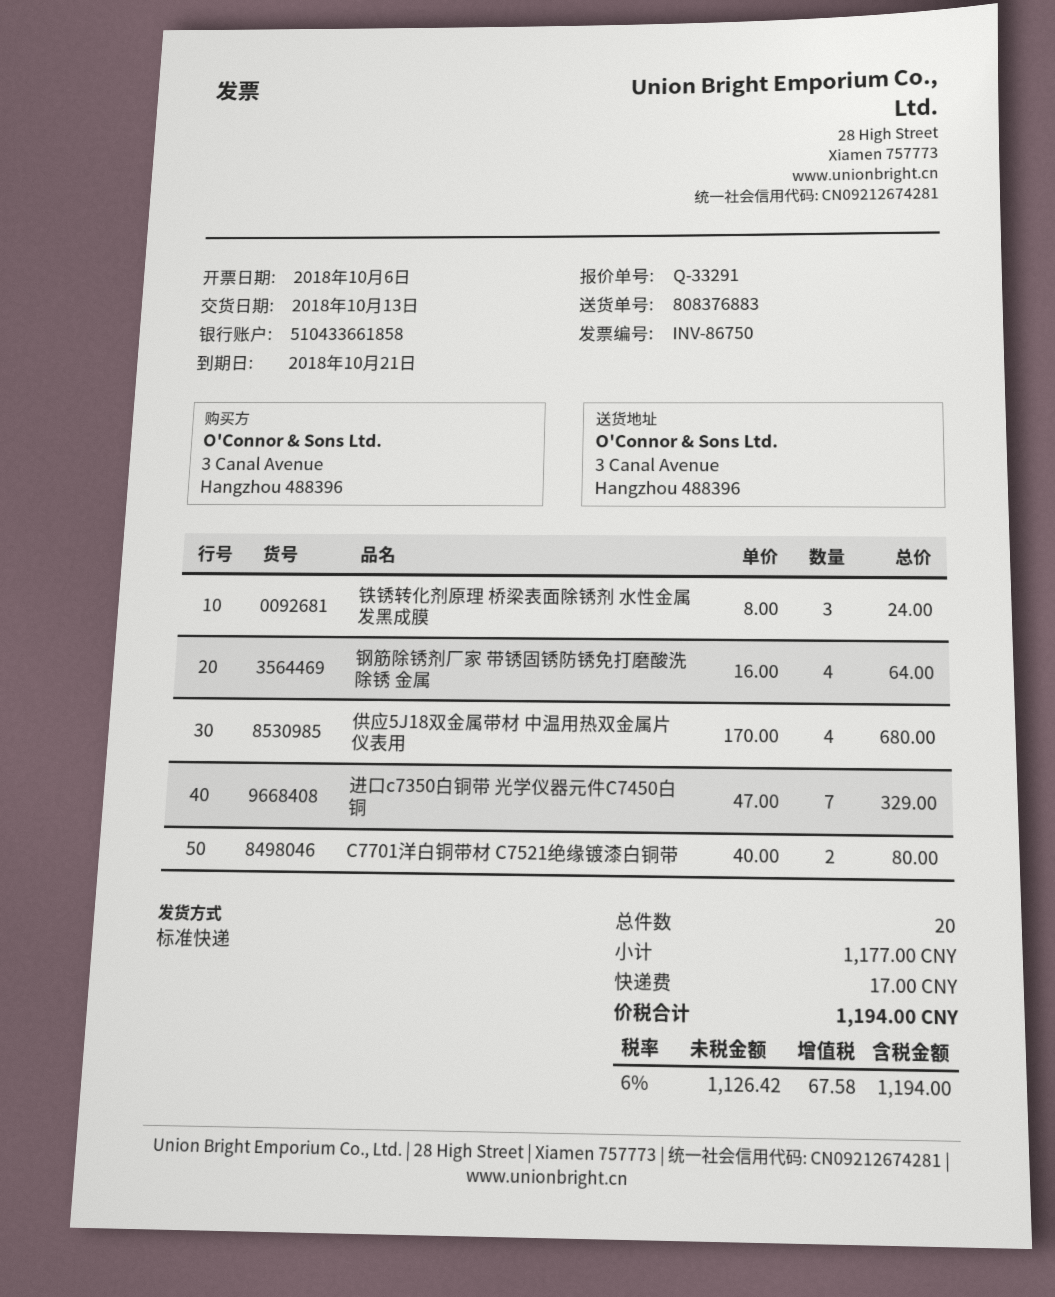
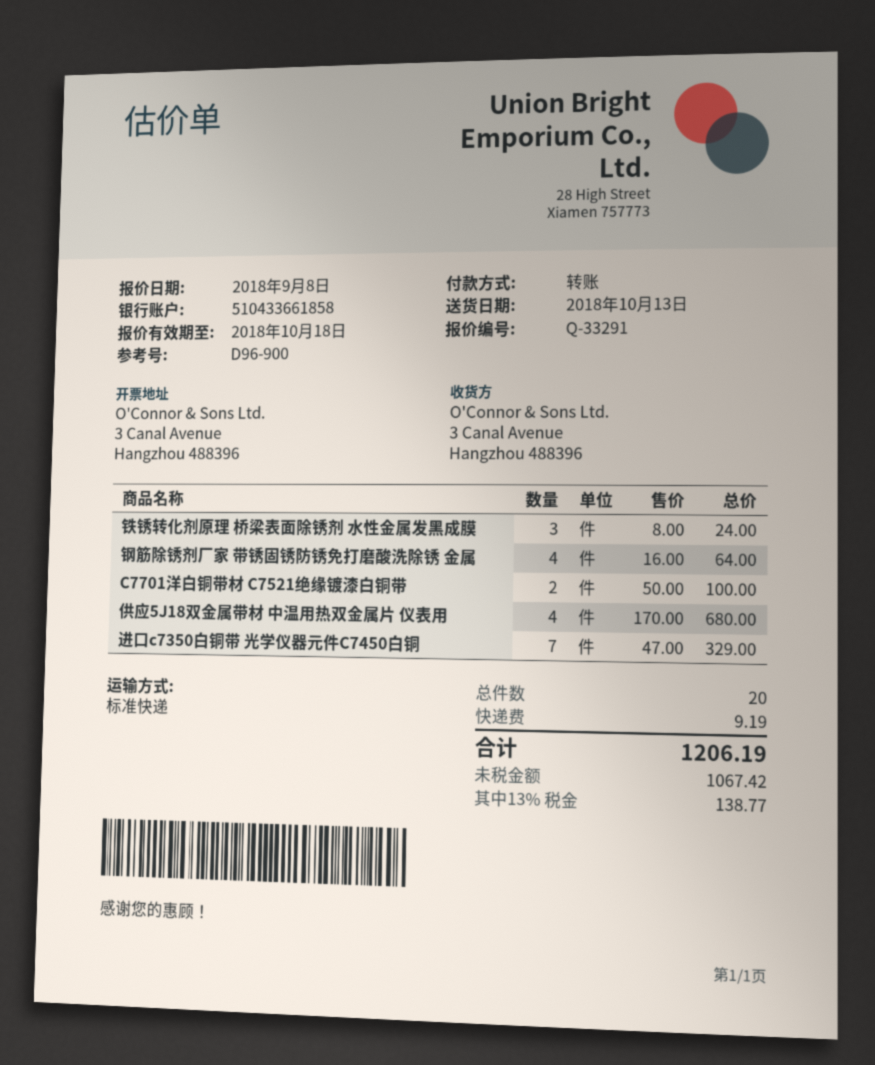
C7701洋白铜带材 C7521绝缘镀漆白铜带: 2 x 40.00 = 80.00 -> 2 x 50.00 = 100.00
shipping: 17.00 -> 9.19
net: 1126.42 -> 1067.42
tax: 6% = 67.58 -> 13% = 138.77
total: 1194.00 -> 1206.19

